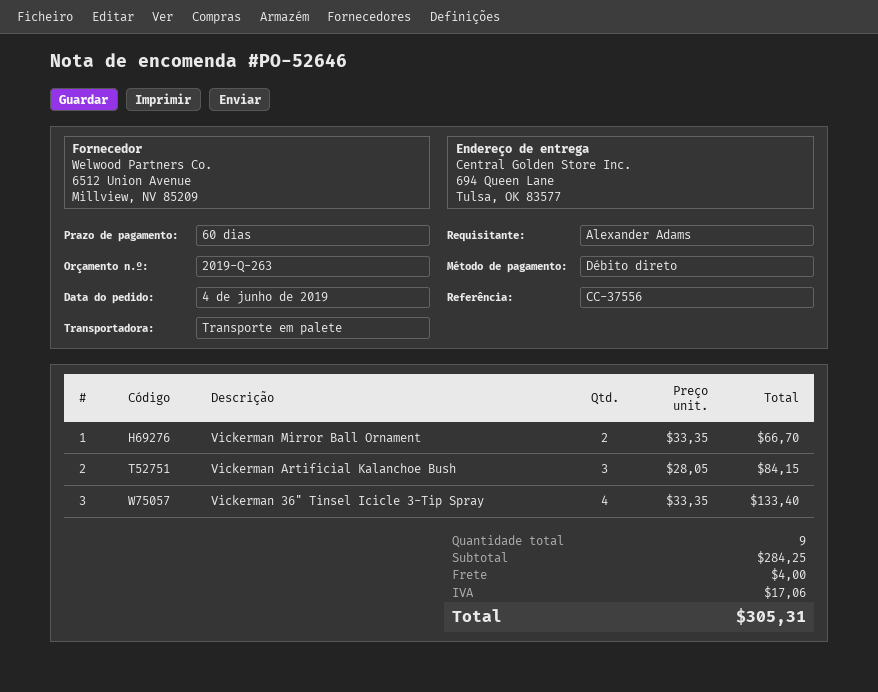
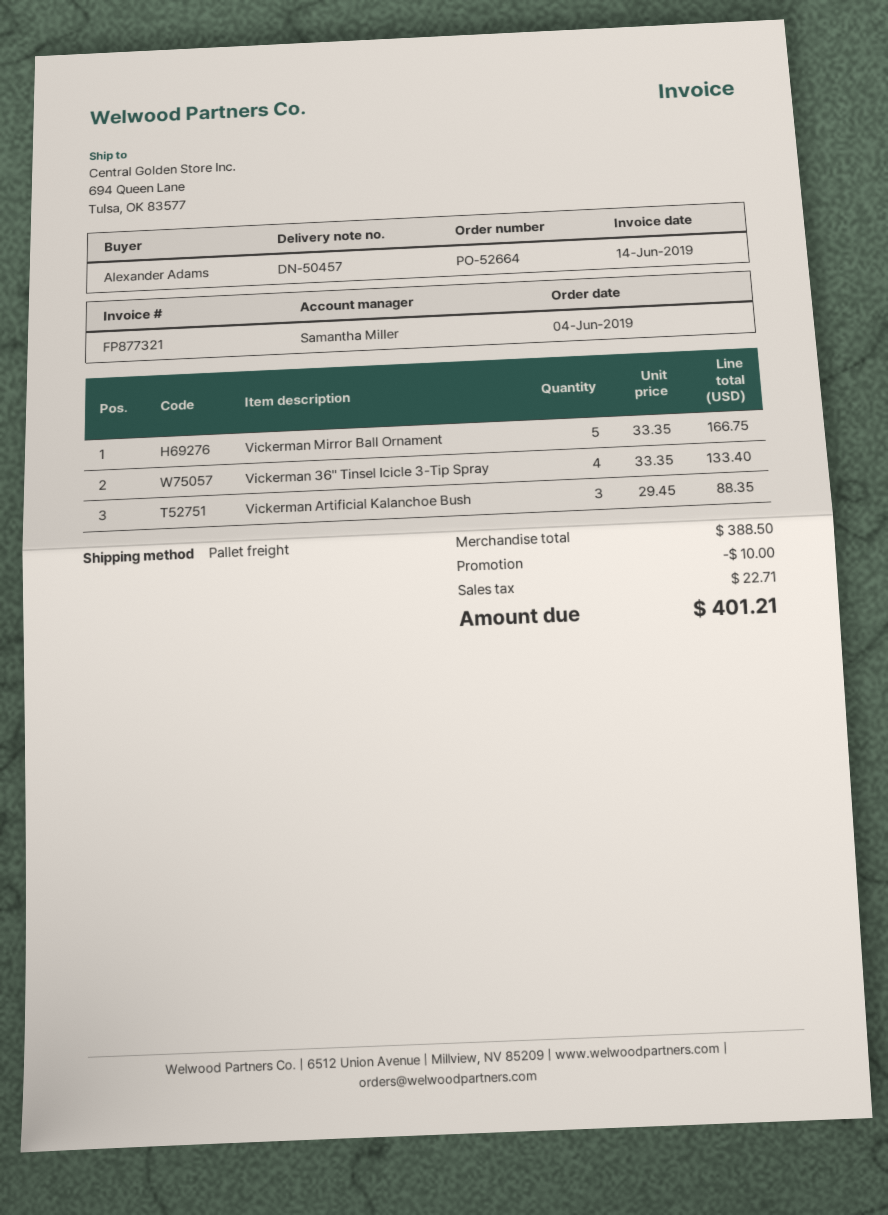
order number: PO-52646 -> PO-52664
Vickerman Mirror Ball Ornament: 2 x 33.35 = 66.70 -> 5 x 33.35 = 166.75
Vickerman Artificial Kalanchoe Bush: 3 x 28.05 = 84.15 -> 3 x 29.45 = 88.35
subtotal: 284.25 -> 388.50
discount: none -> 10.00
shipping: 4.00 -> none
tax: 17.06 -> 22.71
total: 305.31 -> 401.21

